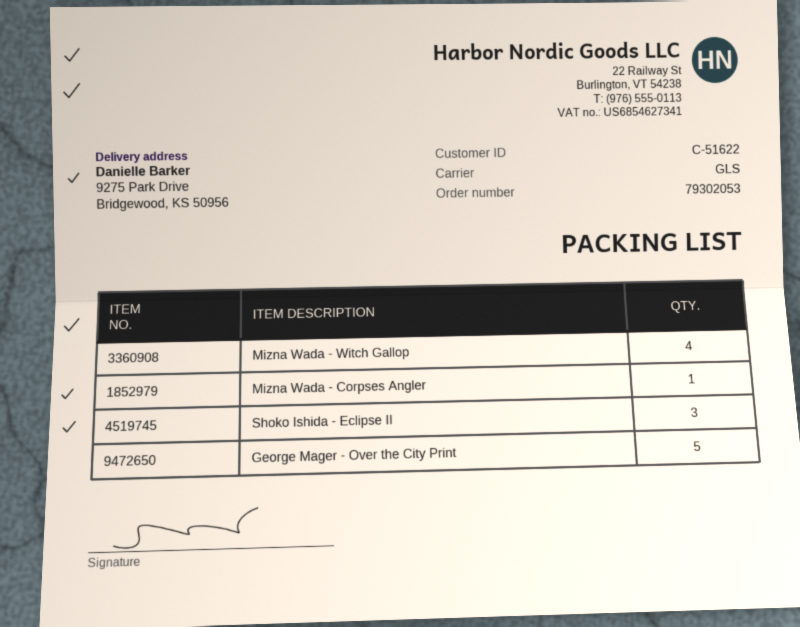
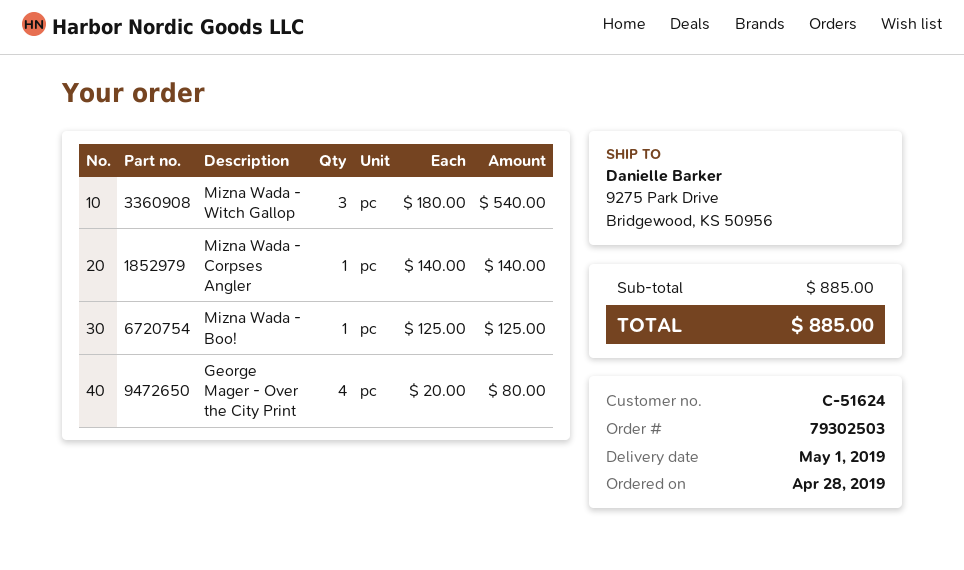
order number: 79302053 -> 79302503
customer number: C-51622 -> C-51624
Mizna Wada - Witch Gallop: 4 -> 3
Shoko Ishida - Eclipse II: 3 -> none
George Mager - Over the City Print: 5 -> 4
Mizna Wada - Boo!: none -> 1

